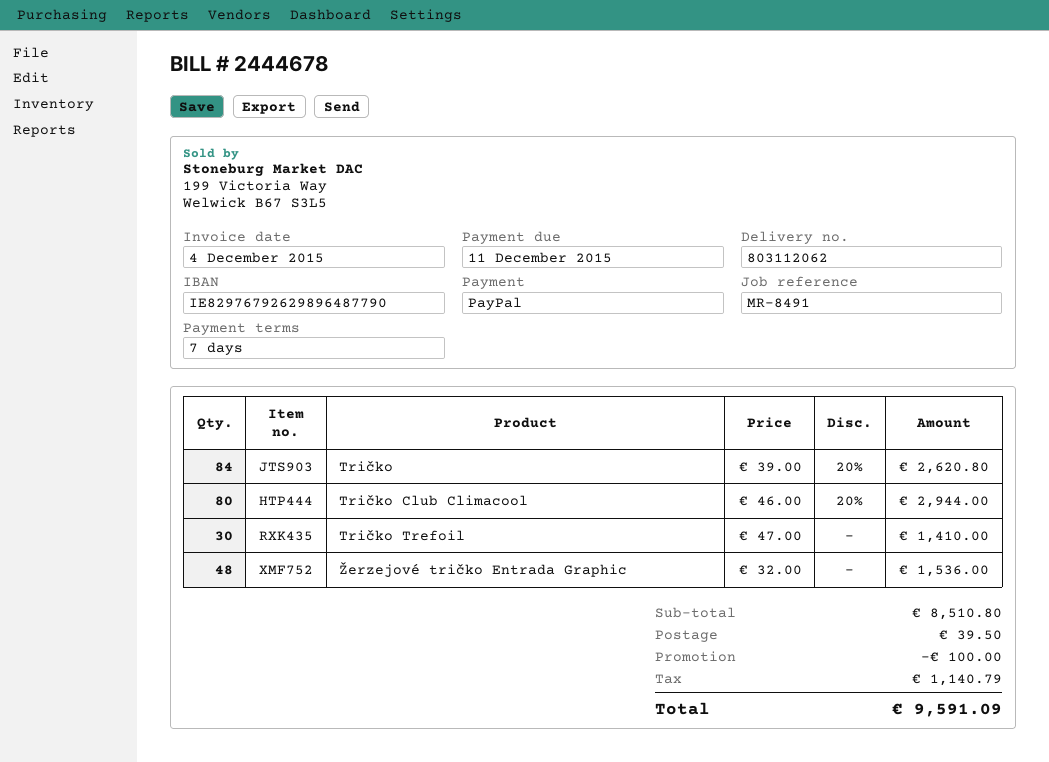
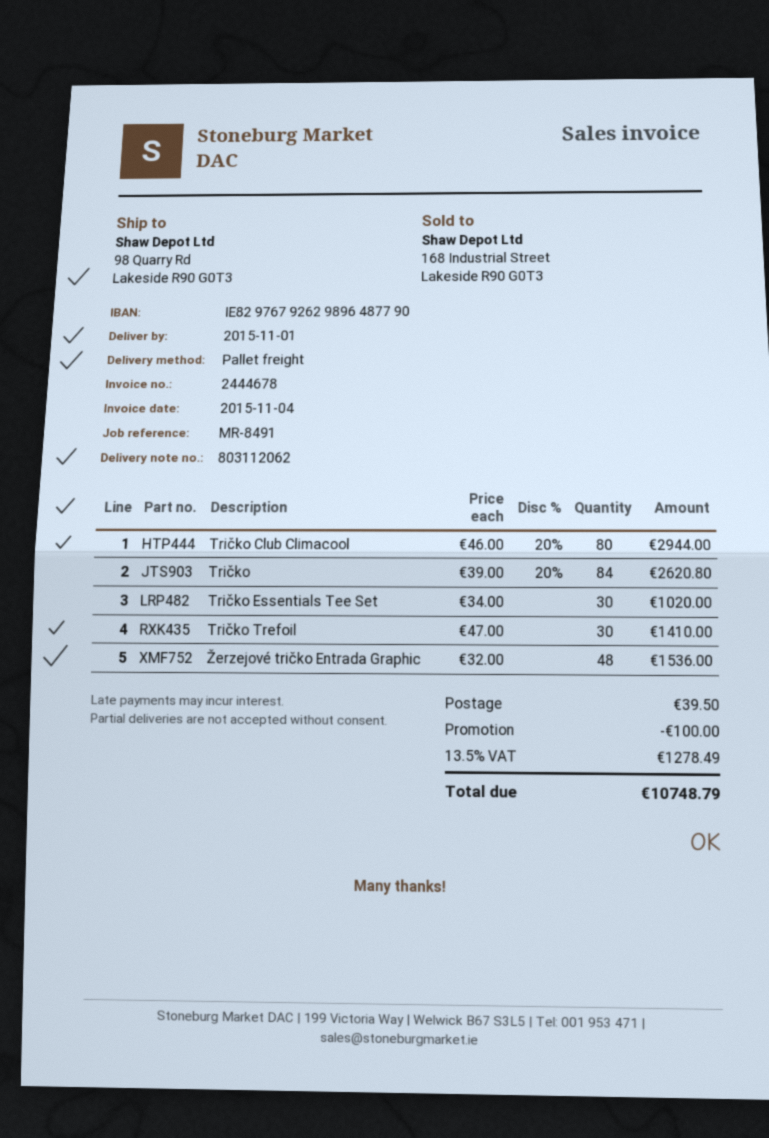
invoice date: 2015-12-04 -> 2015-11-04
Tričko Essentials Tee Set: none -> 30 x 34.00 = 1020.00
tax: 1140.79 -> 1278.49
total: 9591.09 -> 10748.79

